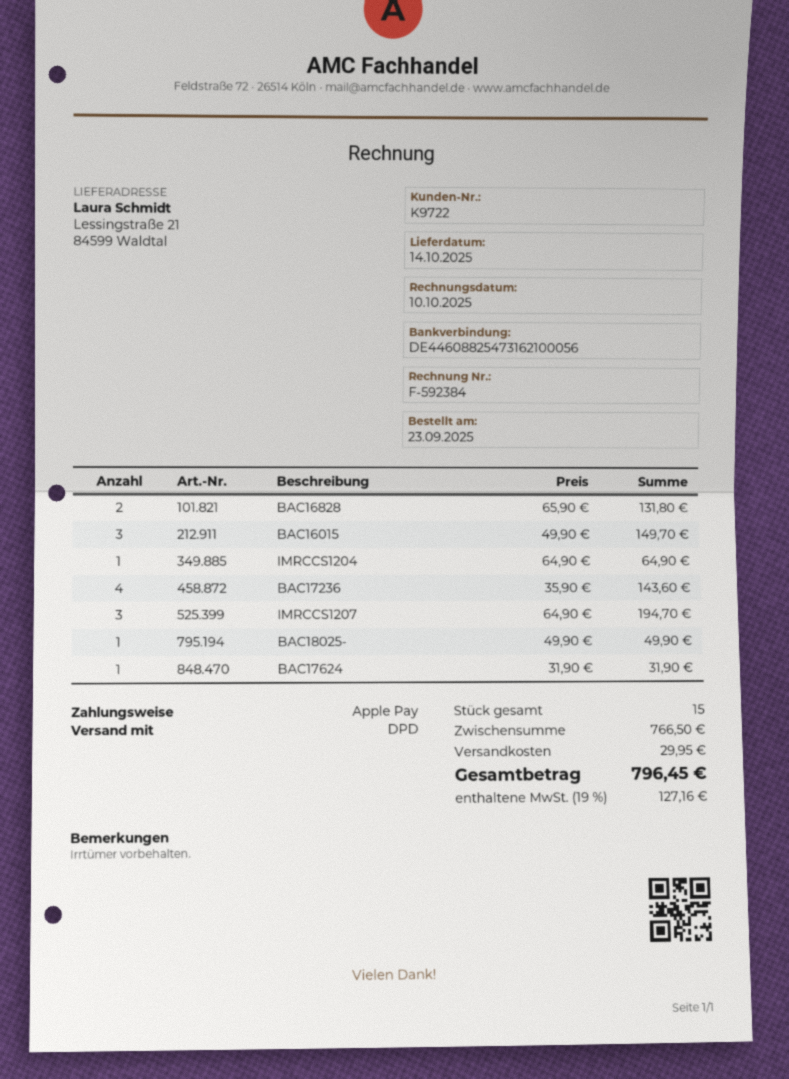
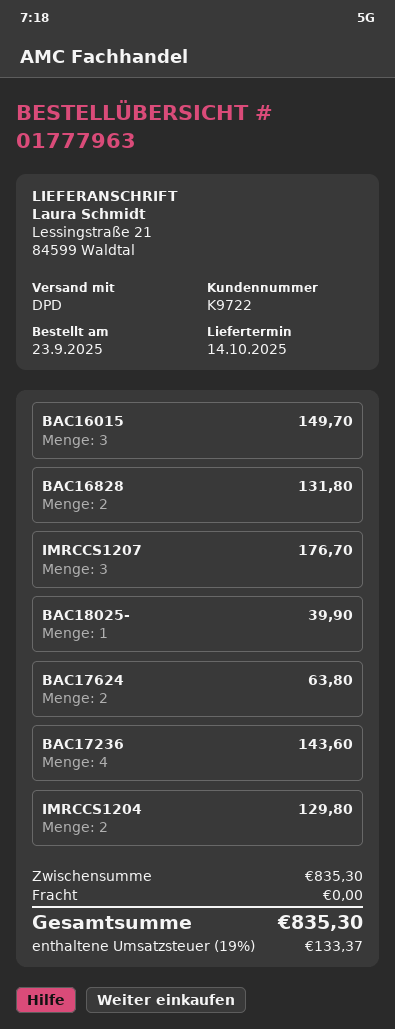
IMRCCS1204: 1 for 64.90 -> 2 for 129.80
IMRCCS1207: 3 for 194.70 -> 3 for 176.70
BAC18025-: 1 for 49.90 -> 1 for 39.90
BAC17624: 1 for 31.90 -> 2 for 63.80
subtotal: 766.50 -> 835.30
shipping: 29.95 -> 0.00
tax: 19% = 127.16 -> 19% = 133.37
total: 796.45 -> 835.30

